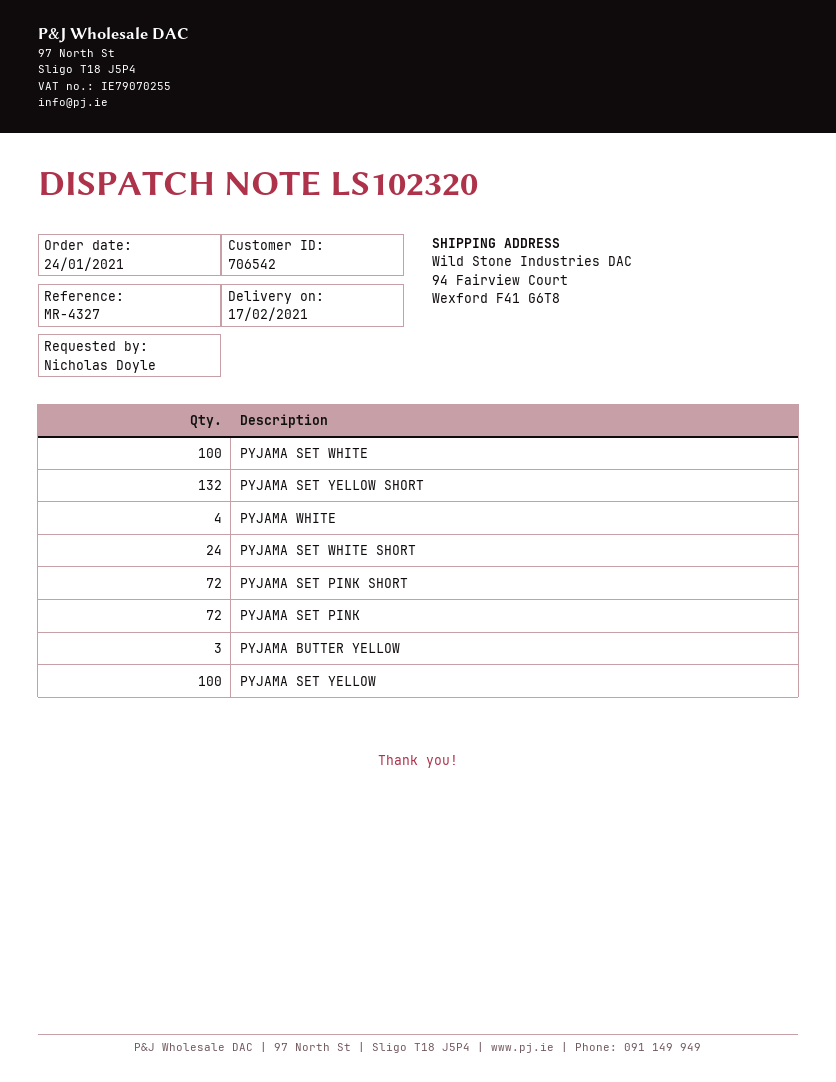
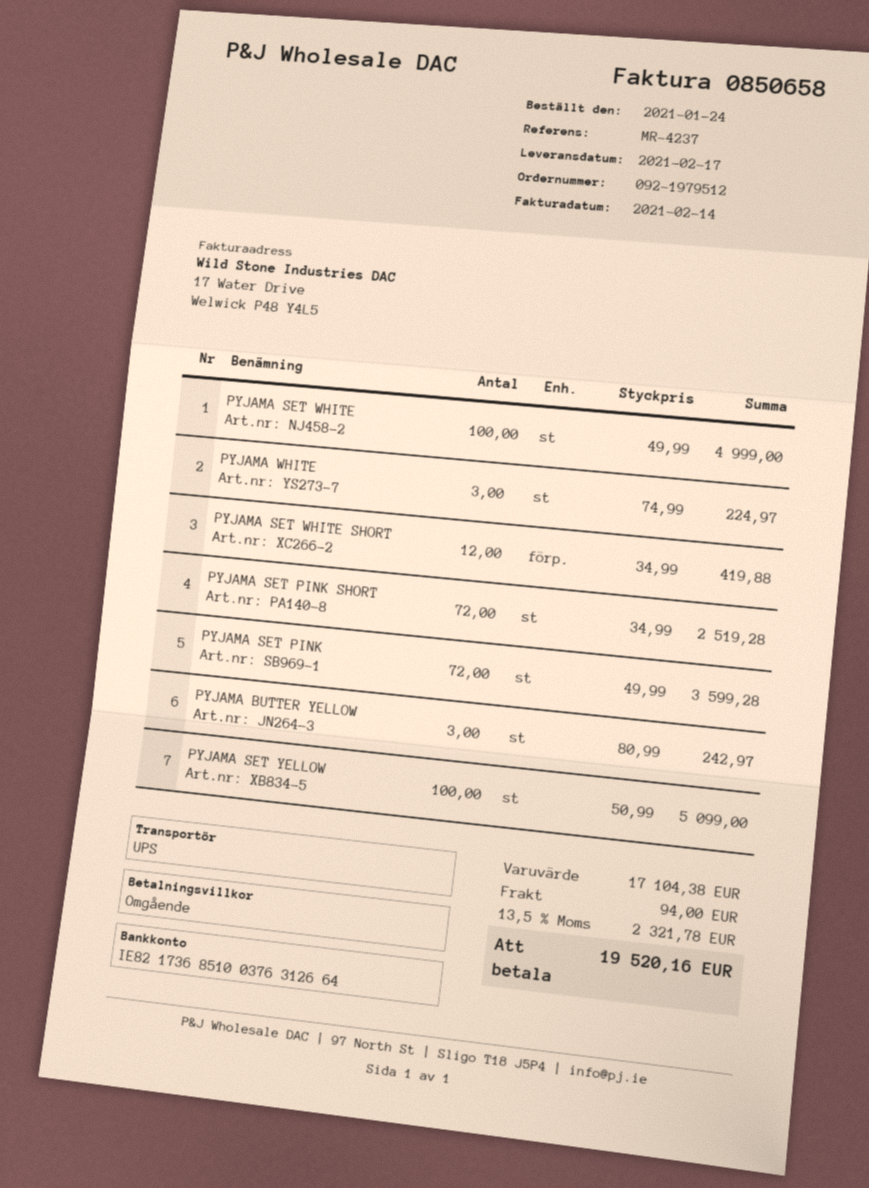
reference: MR-4327 -> MR-4237
PYJAMA SET YELLOW SHORT: 132 -> none
PYJAMA WHITE: 4 -> 3
PYJAMA SET WHITE SHORT: 24 -> 12

